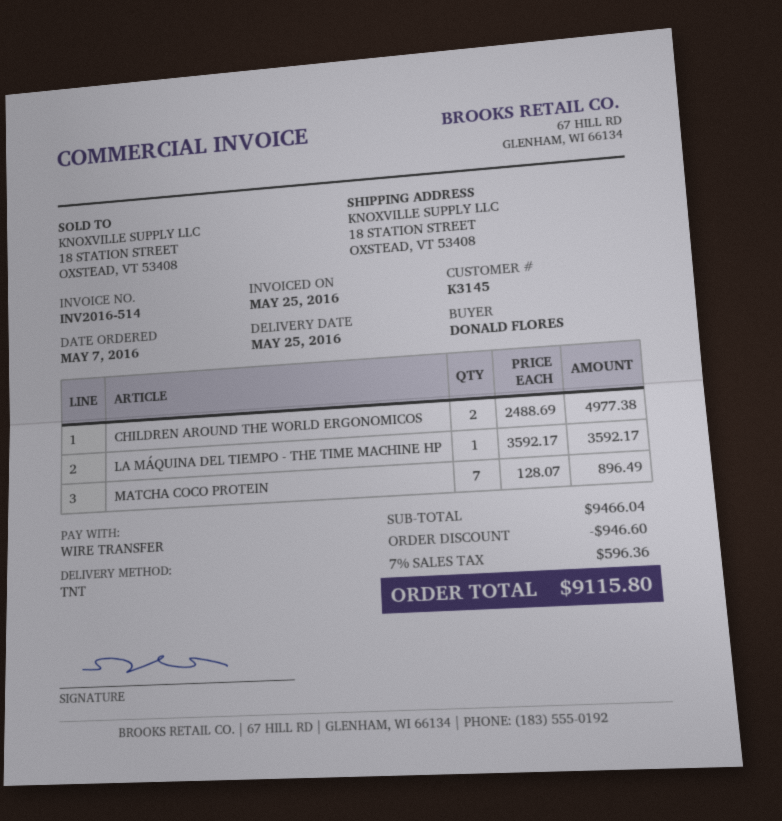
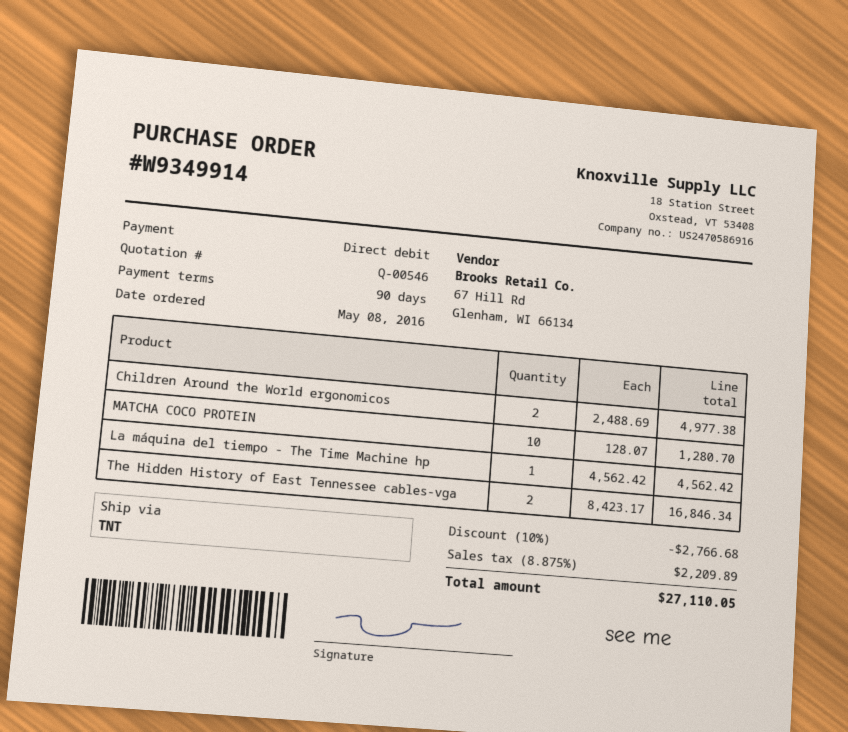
order date: 2016-05-07 -> 2016-05-08
payment method: bank transfer -> direct debit
LA MÁQUINA DEL TIEMPO - THE TIME MACHINE HP: 1 x 3592.17 = 3592.17 -> 1 x 4562.42 = 4562.42
MATCHA COCO PROTEIN: 7 x 128.07 = 896.49 -> 10 x 128.07 = 1280.70
The Hidden History of East Tennessee cables-vga: none -> 2 x 8423.17 = 16846.34
discount: 946.60 -> 2766.68
tax: 7% = 596.36 -> 8.875% = 2209.89
total: 9115.80 -> 27110.05

